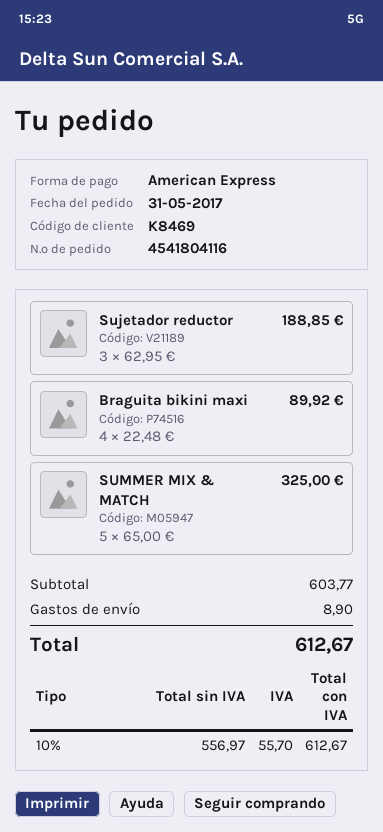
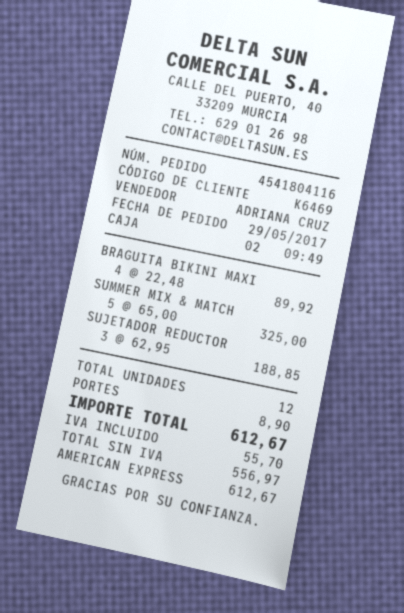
order date: 2017-05-31 -> 2017-05-29
customer number: K8469 -> K6469

